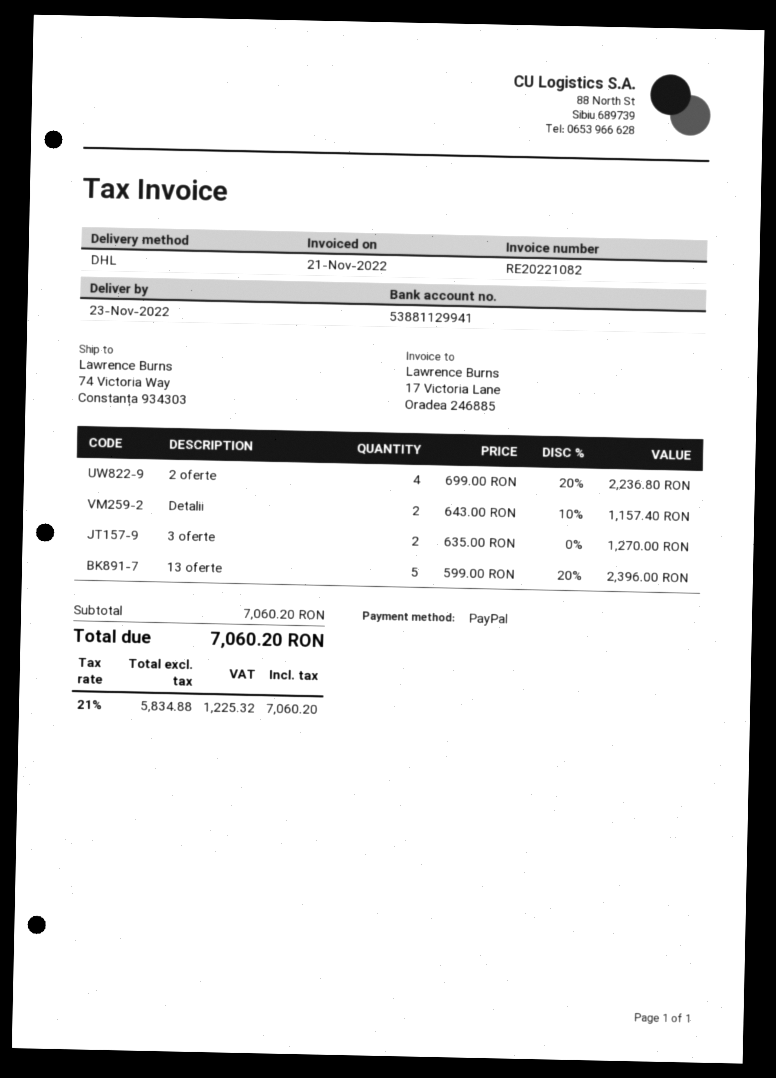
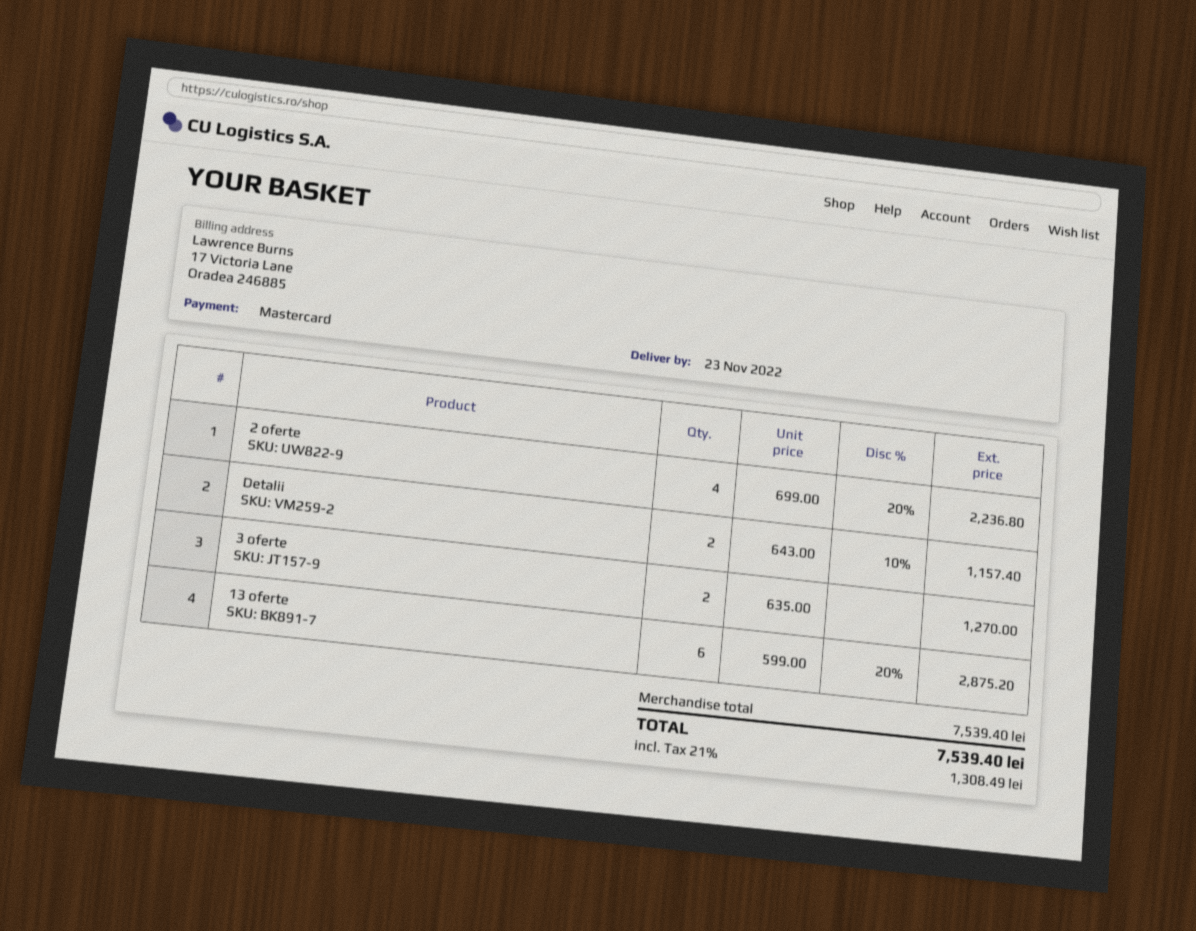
payment method: PayPal -> Mastercard
13 oferte: 5 x 599.00 - 20% = 2396.00 -> 6 x 599.00 - 20% = 2875.20
subtotal: 7060.20 -> 7539.40
tax: 21% = 1225.32 -> 21% = 1308.49
total: 7060.20 -> 7539.40

